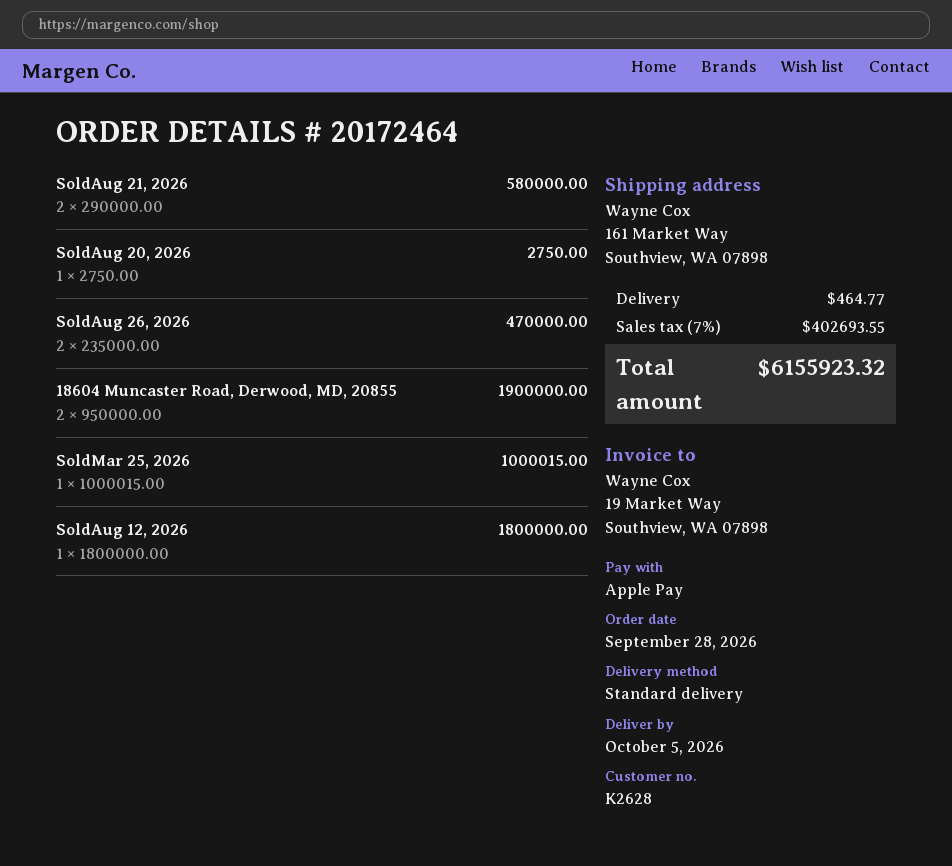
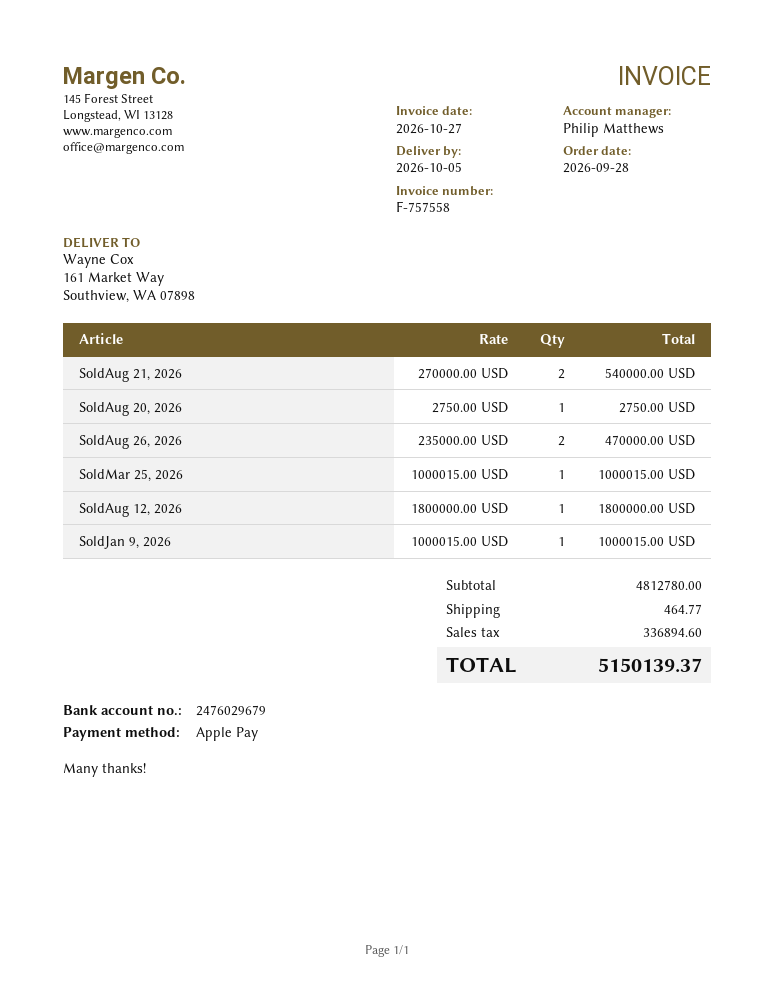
SoldAug 21, 2026: 2 x 290000.00 = 580000.00 -> 2 x 270000.00 = 540000.00
18604 Muncaster Road, Derwood, MD, 20855: 2 x 950000.00 = 1900000.00 -> none
SoldJan 9, 2026: none -> 1 x 1000015.00 = 1000015.00
tax: 402693.55 -> 336894.60
total: 6155923.32 -> 5150139.37

